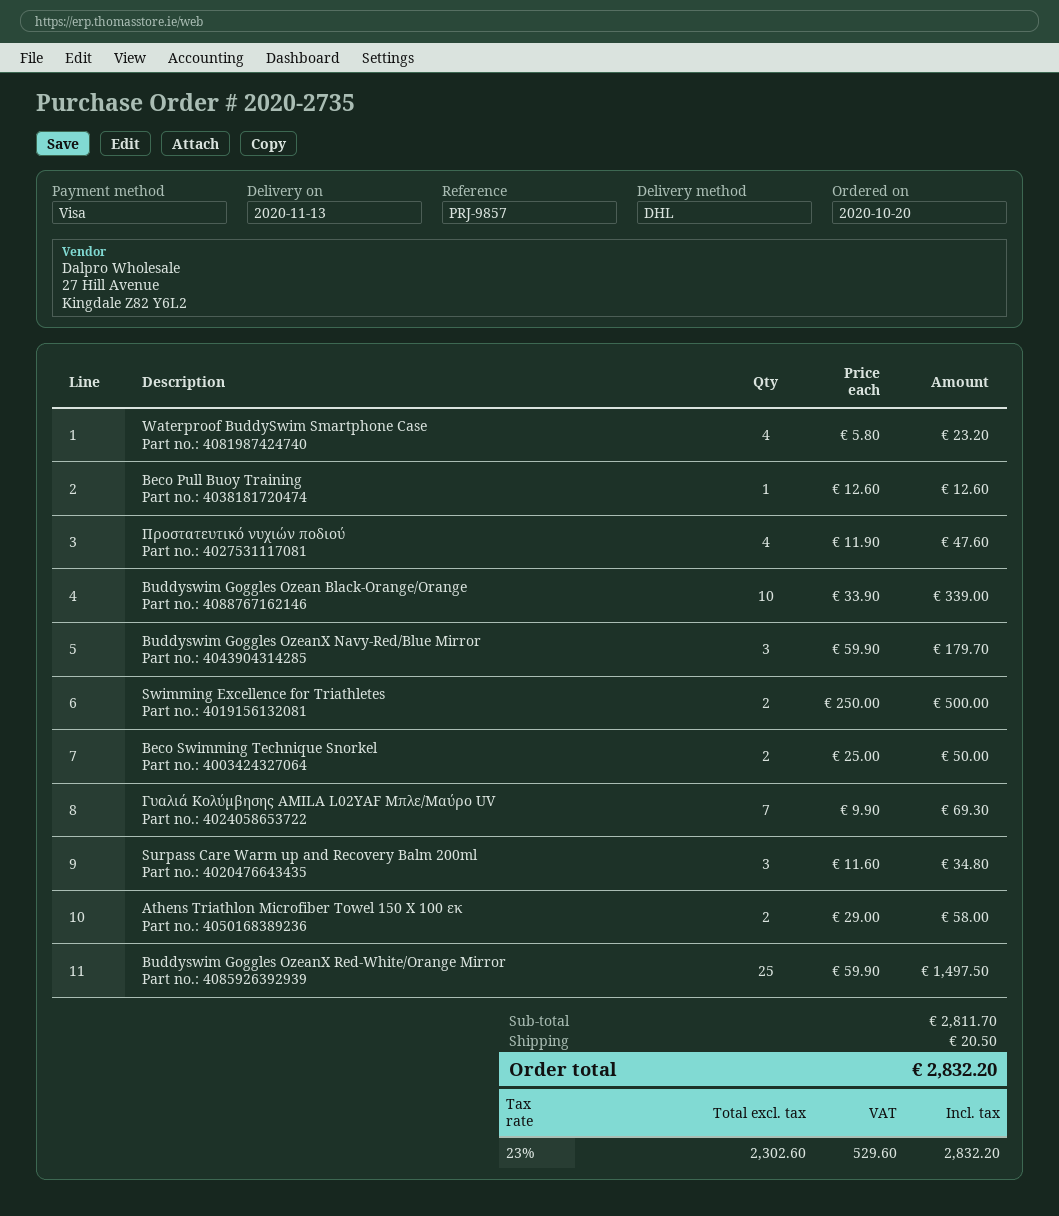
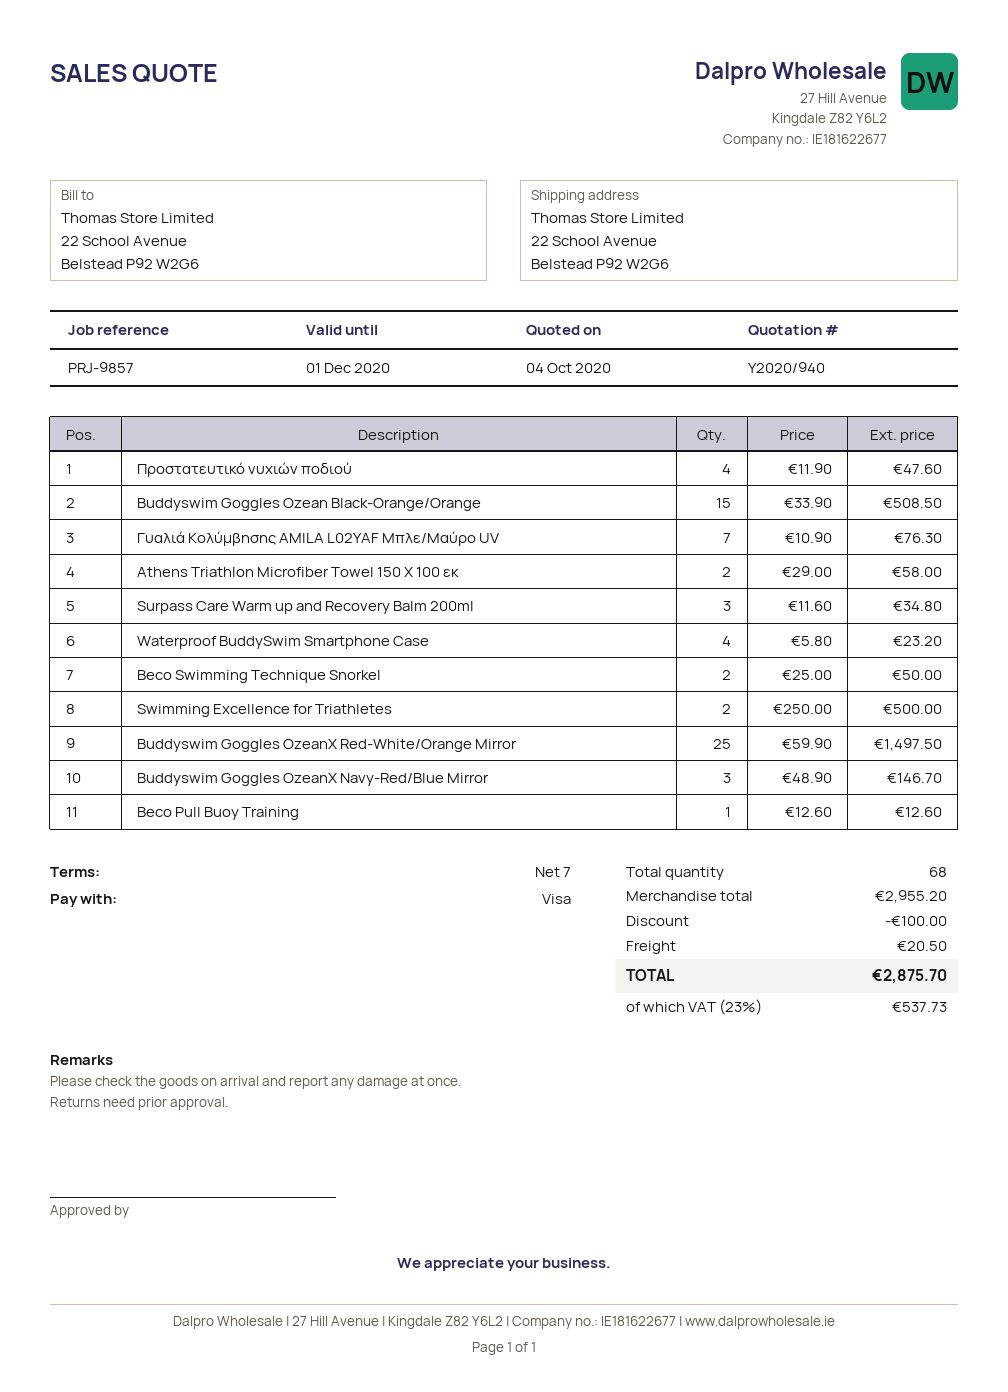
Buddyswim Goggles Ozean Black-Orange/Orange: 10 x 33.90 = 339.00 -> 15 x 33.90 = 508.50
Buddyswim Goggles OzeanX Navy-Red/Blue Mirror: 3 x 59.90 = 179.70 -> 3 x 48.90 = 146.70
Γυαλιά Κολύμβησης ΑMILA L02YAF Μπλε/Μαύρο UV: 7 x 9.90 = 69.30 -> 7 x 10.90 = 76.30
subtotal: 2811.70 -> 2955.20
discount: none -> 100.00
tax: 23% = 529.60 -> 23% = 537.73
total: 2832.20 -> 2875.70

